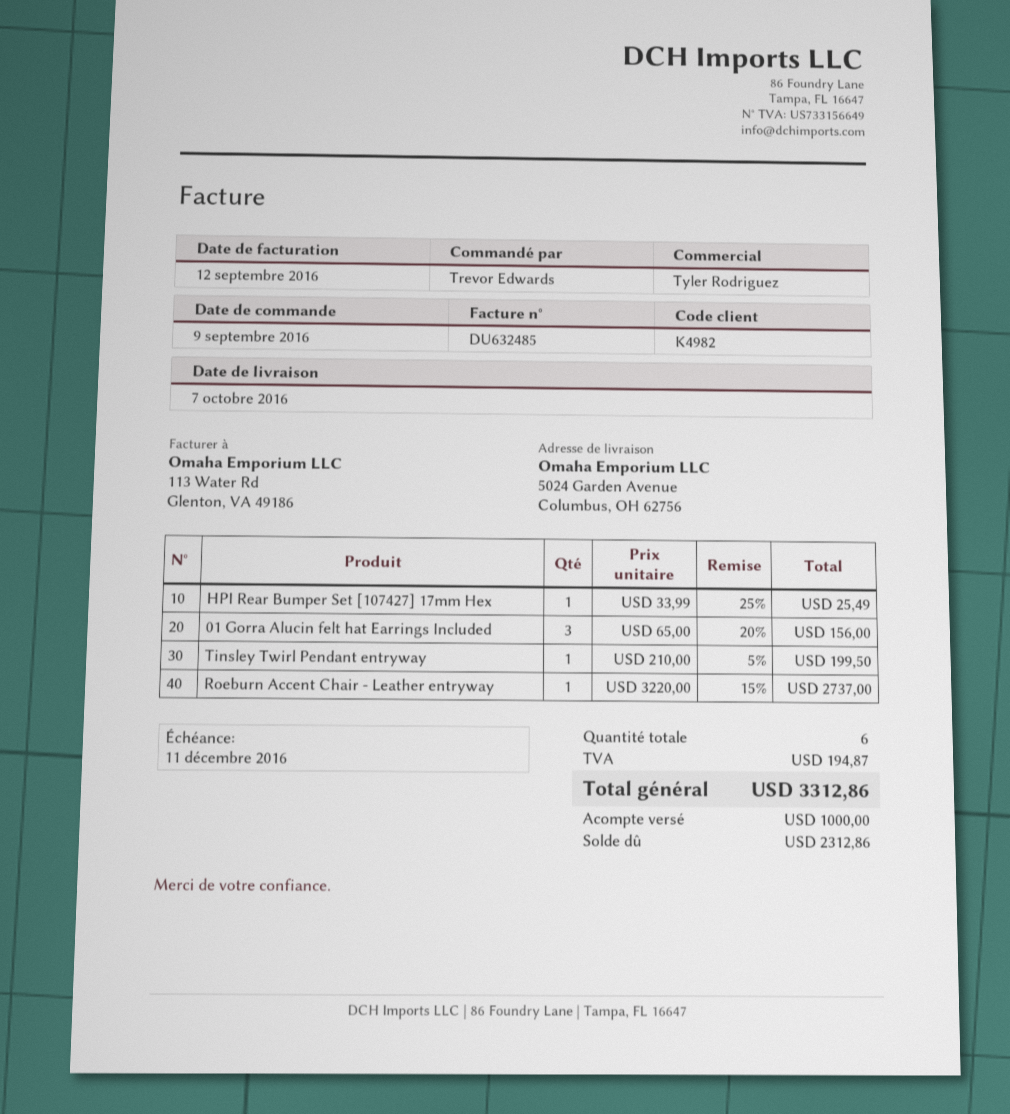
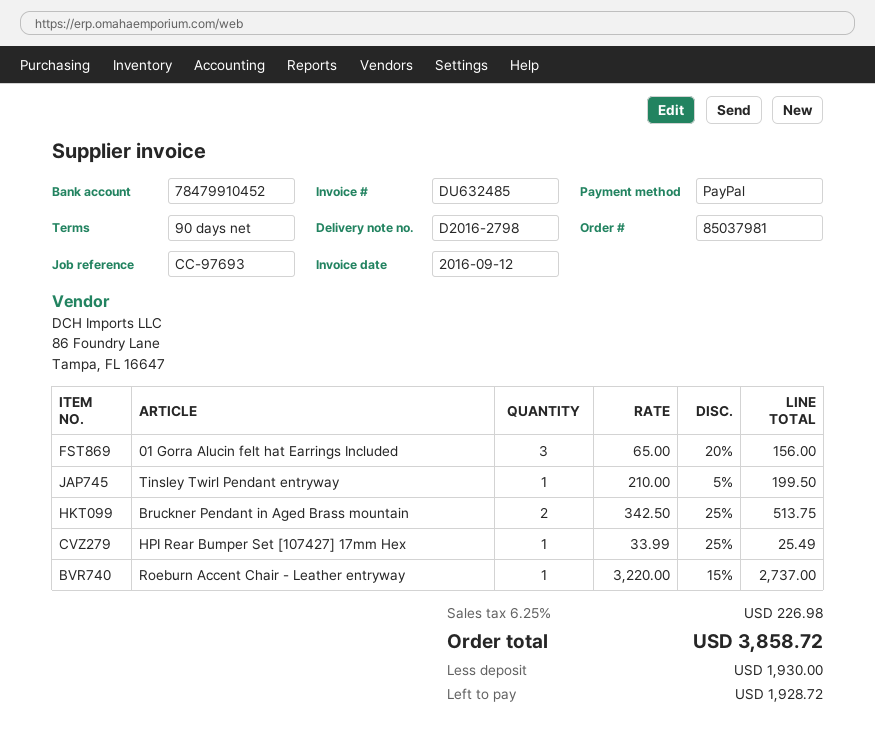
Bruckner Pendant in Aged Brass mountain: none -> 2 x 342.50 - 25% = 513.75
tax: 194.87 -> 226.98
total: 3312.86 -> 3858.72
deposit: 1000.00 -> 1930.00
balance: 2312.86 -> 1928.72

